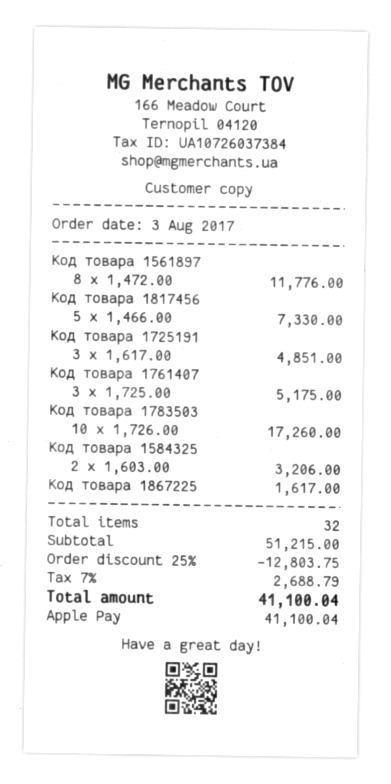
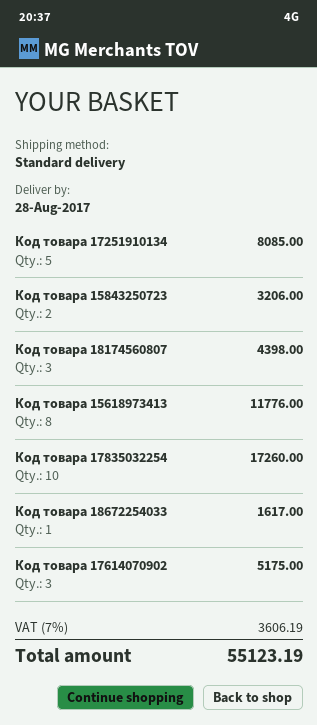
Код товара 1817456: 5 for 7330.00 -> 3 for 4398.00
Код товара 1725191: 3 for 4851.00 -> 5 for 8085.00
discount: 25% = 12803.75 -> none
tax: 7% = 2688.79 -> 7% = 3606.19
total: 41100.04 -> 55123.19

